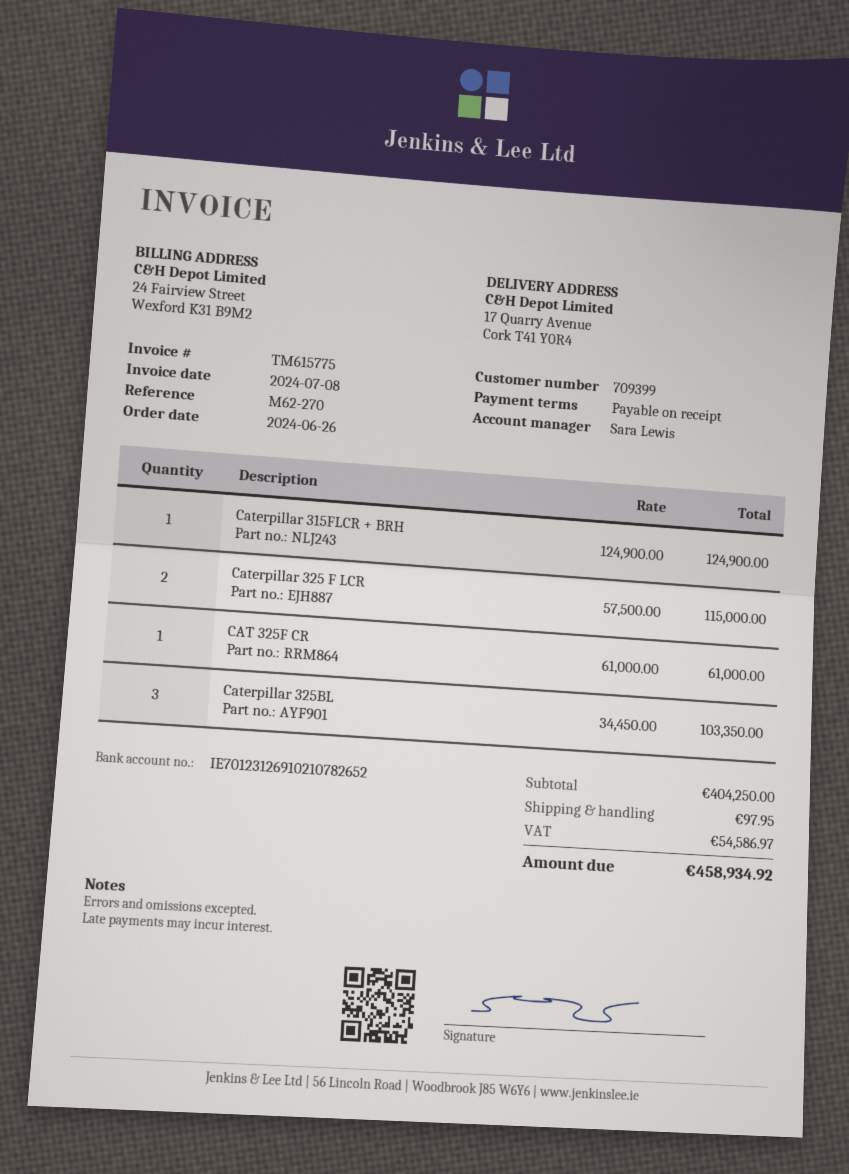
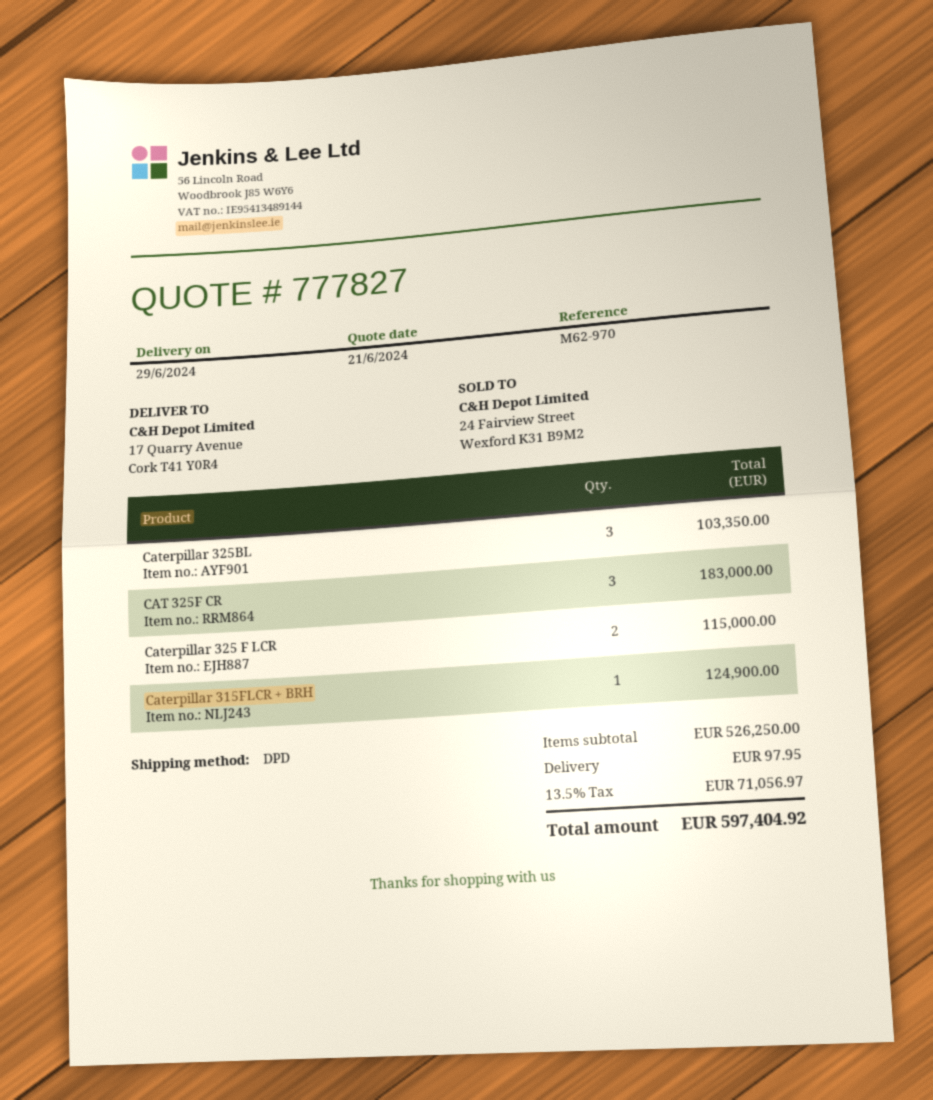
reference: M62-270 -> M62-970
CAT 325F CR: 1 for 61000.00 -> 3 for 183000.00
subtotal: 404250.00 -> 526250.00
tax: 54586.97 -> 71056.97
total: 458934.92 -> 597404.92

